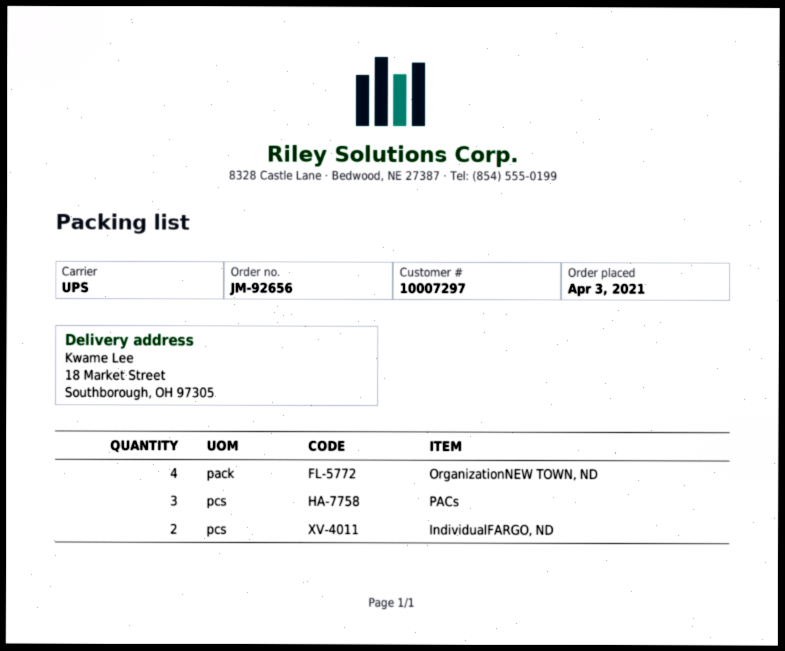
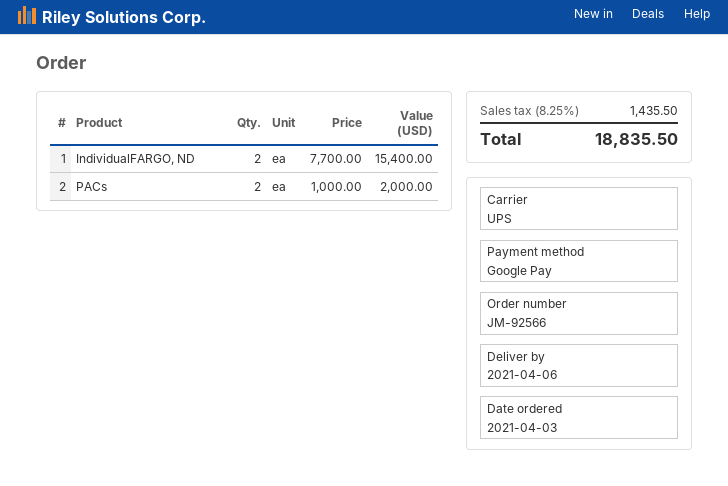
order number: JM-92656 -> JM-92566
OrganizationNEW TOWN, ND: 4 -> none
PACs: 3 -> 2

